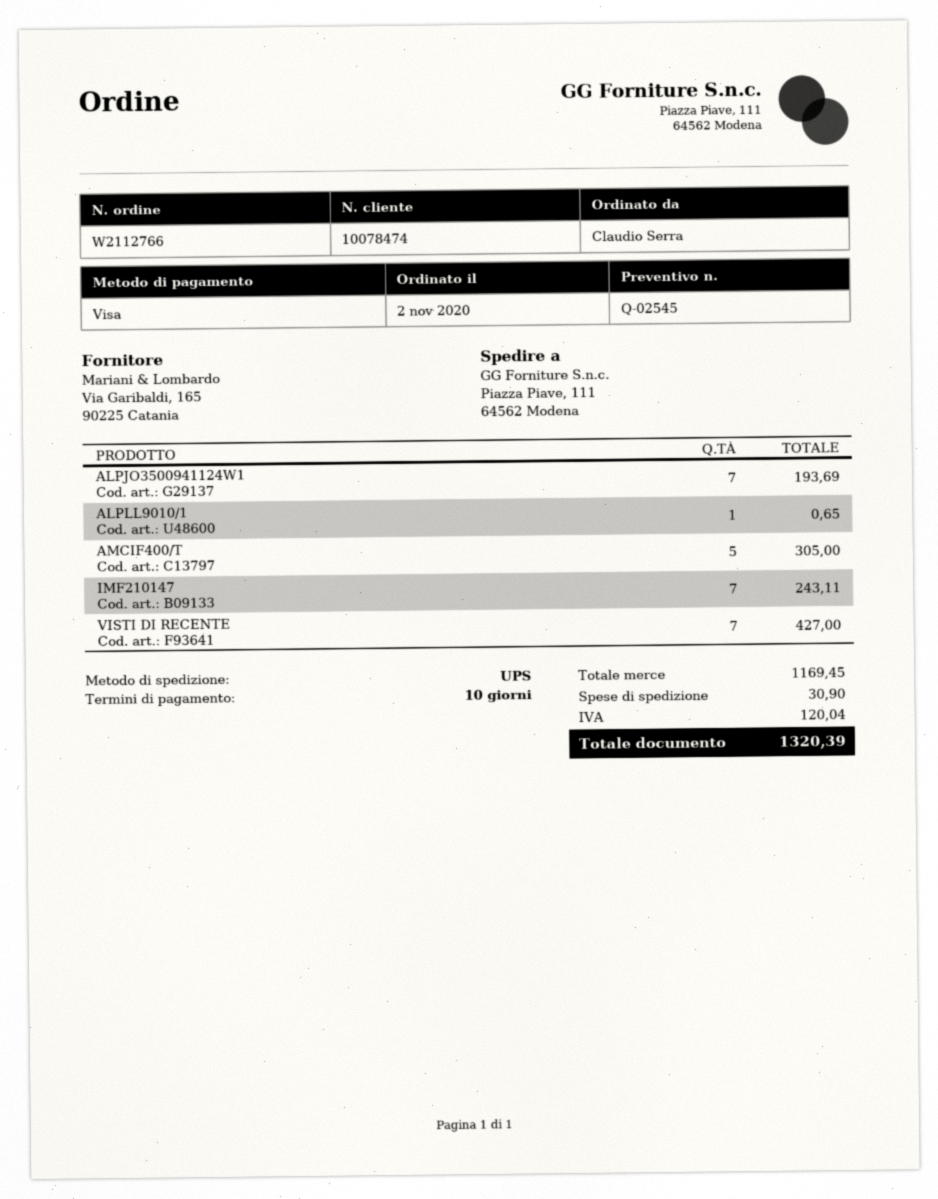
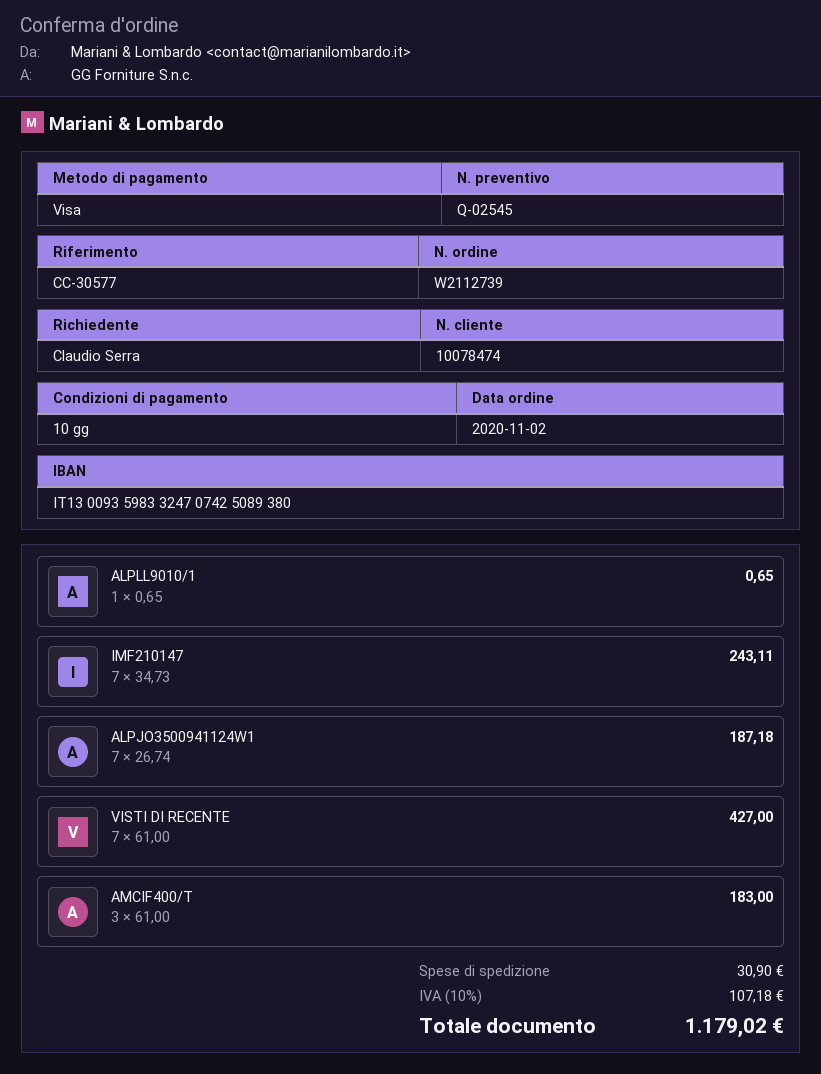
order number: W2112766 -> W2112739
ALPJO3500941124W1: 7 for 193.69 -> 7 for 187.18
AMCIF400/T: 5 for 305.00 -> 3 for 183.00
tax: 120.04 -> 107.18
total: 1320.39 -> 1179.02

